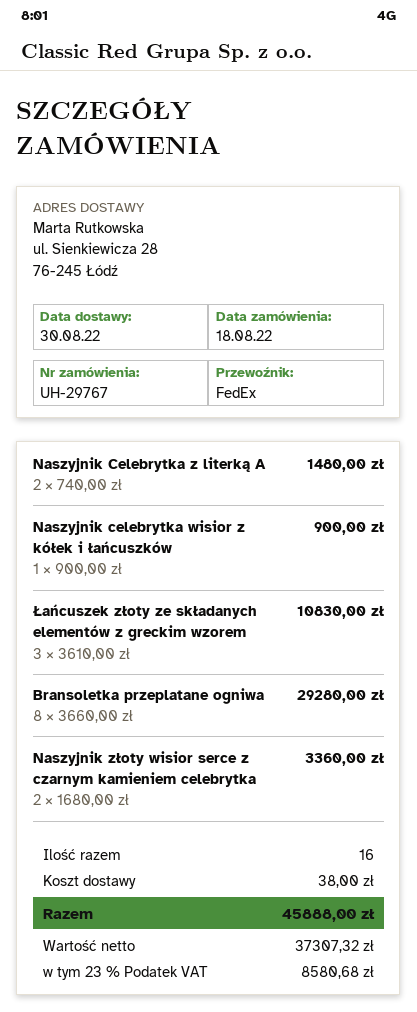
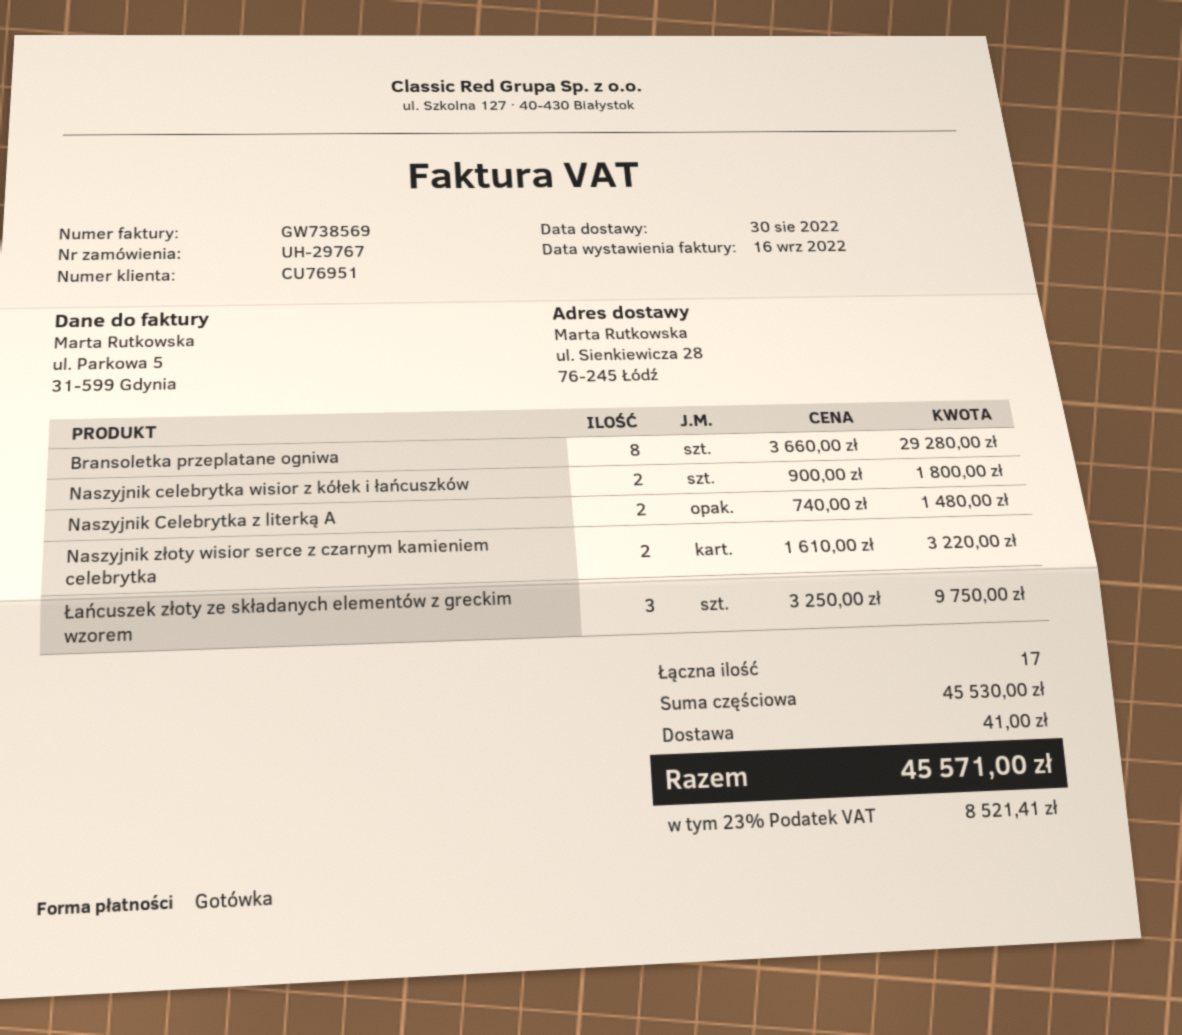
Naszyjnik celebrytka wisior z kółek i łańcuszków: 1 x 900.00 = 900.00 -> 2 x 900.00 = 1800.00
Łańcuszek złoty ze składanych elementów z greckim wzorem: 3 x 3610.00 = 10830.00 -> 3 x 3250.00 = 9750.00
Naszyjnik złoty wisior serce z czarnym kamieniem celebrytka: 2 x 1680.00 = 3360.00 -> 2 x 1610.00 = 3220.00
total quantity: 16 -> 17
shipping: 38.00 -> 41.00
tax: 23% = 8580.68 -> 23% = 8521.41
total: 45888.00 -> 45571.00

